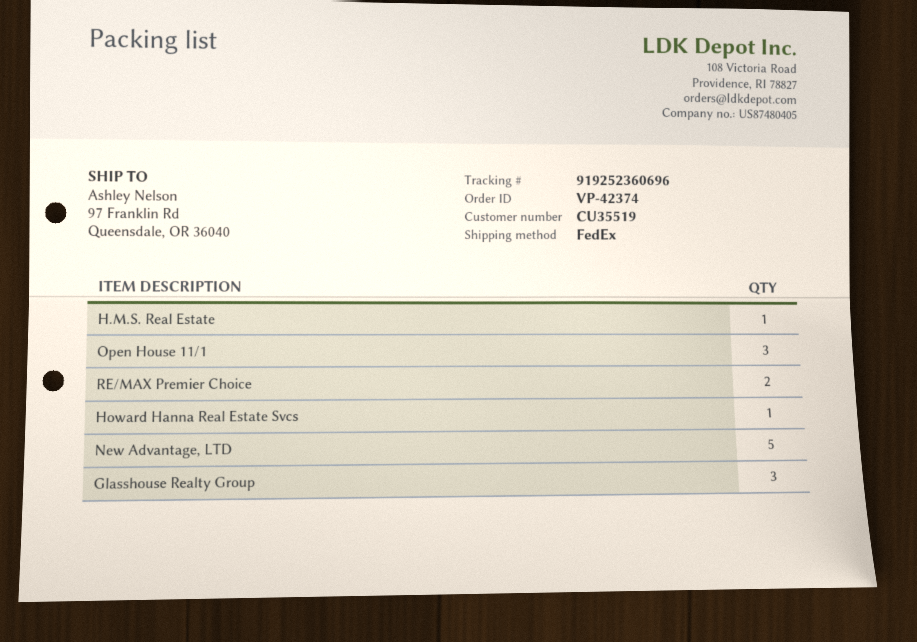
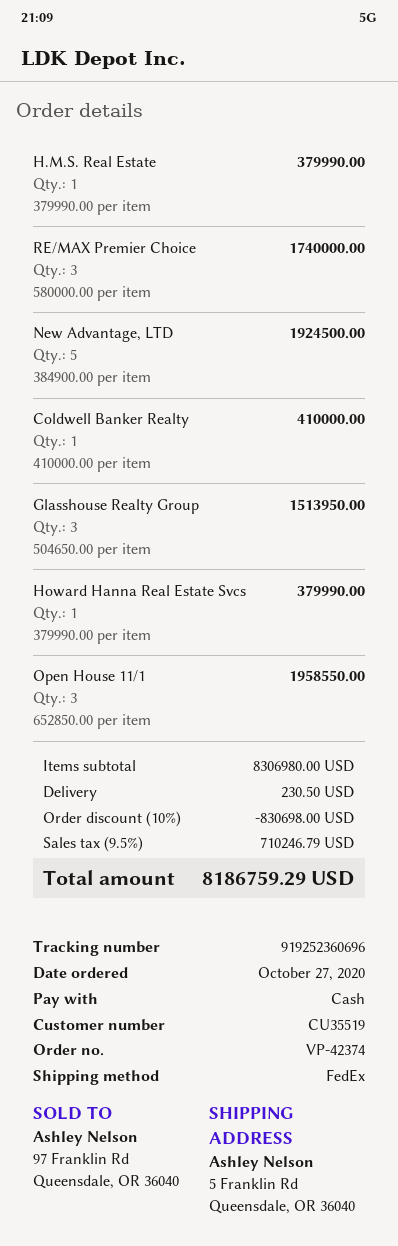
ship to: 97 Franklin Rd, Queensdale, OR 36040 -> 5 Franklin Rd, Queensdale, OR 36040
RE/MAX Premier Choice: 2 -> 3
Coldwell Banker Realty: none -> 1

